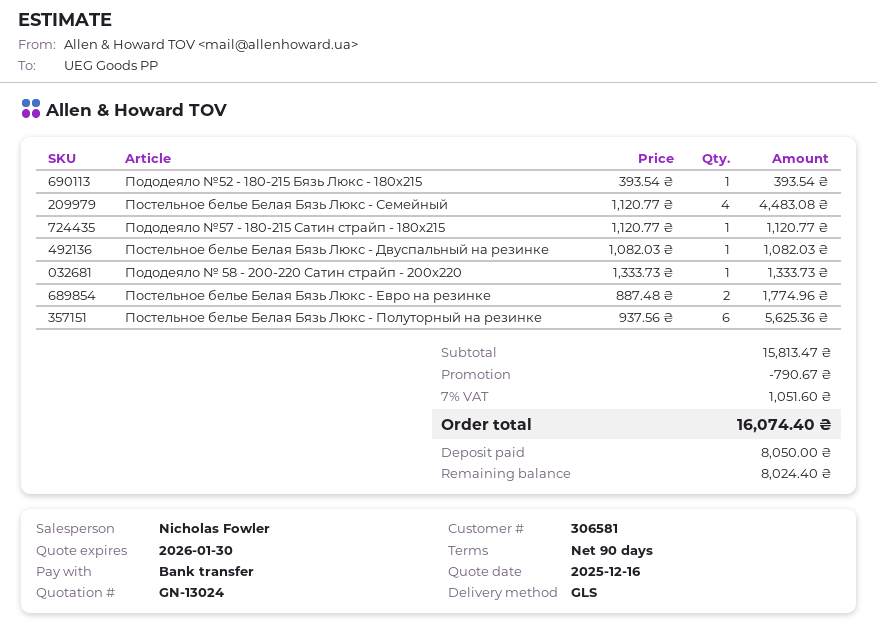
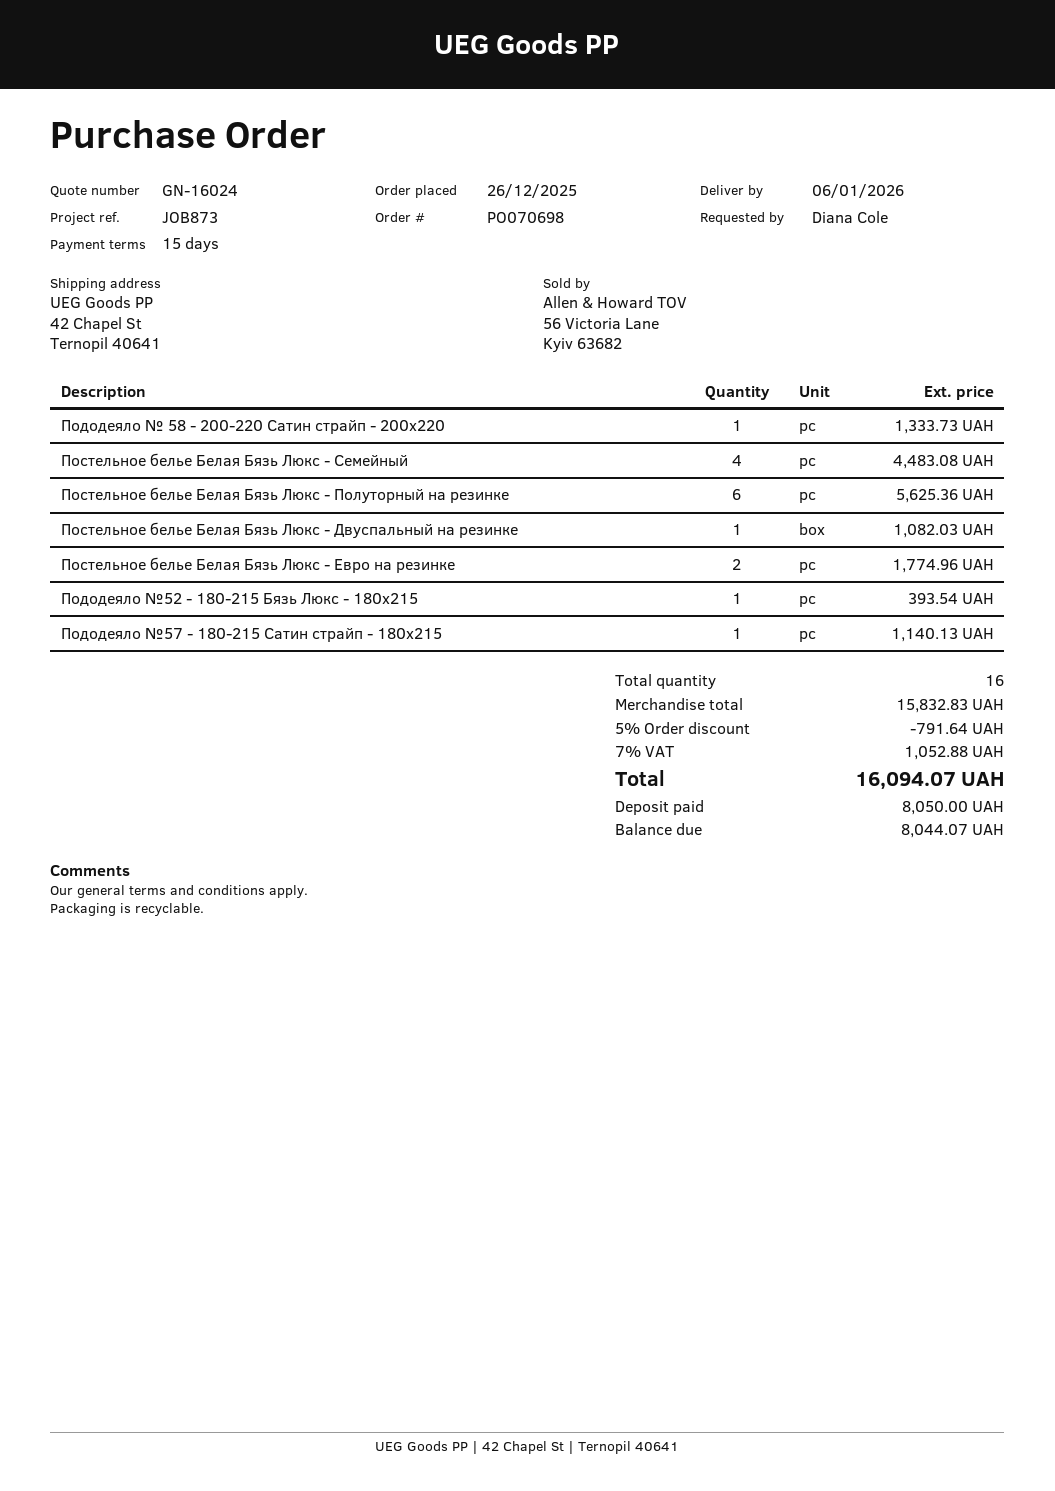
quote number: GN-13024 -> GN-16024
payment terms: 90 days -> 15 days
Пододеяло №57 - 180-215 Сатин страйп - 180х215: 1 for 1120.77 -> 1 for 1140.13
subtotal: 15813.47 -> 15832.83
discount: 790.67 -> 791.64
tax: 7% = 1051.60 -> 7% = 1052.88
total: 16074.40 -> 16094.07
balance: 8024.40 -> 8044.07

